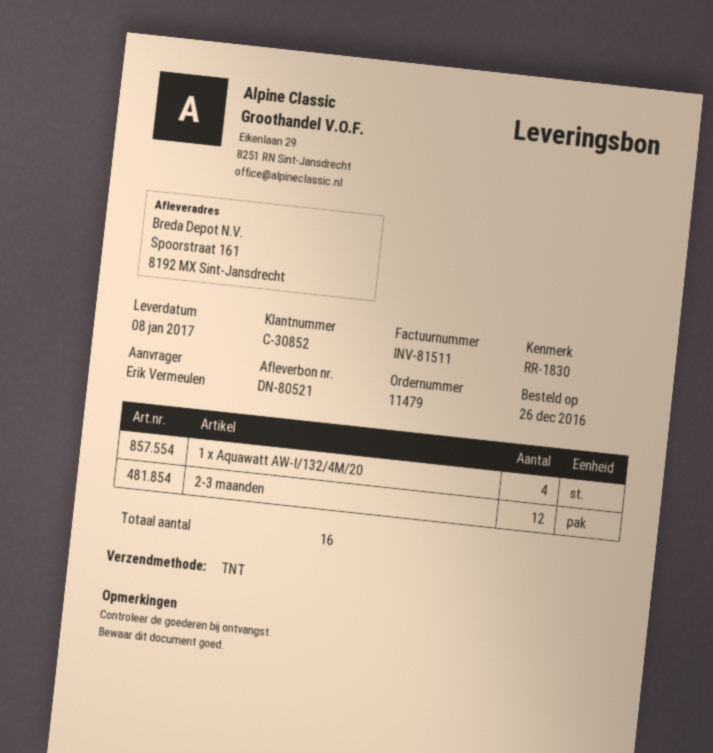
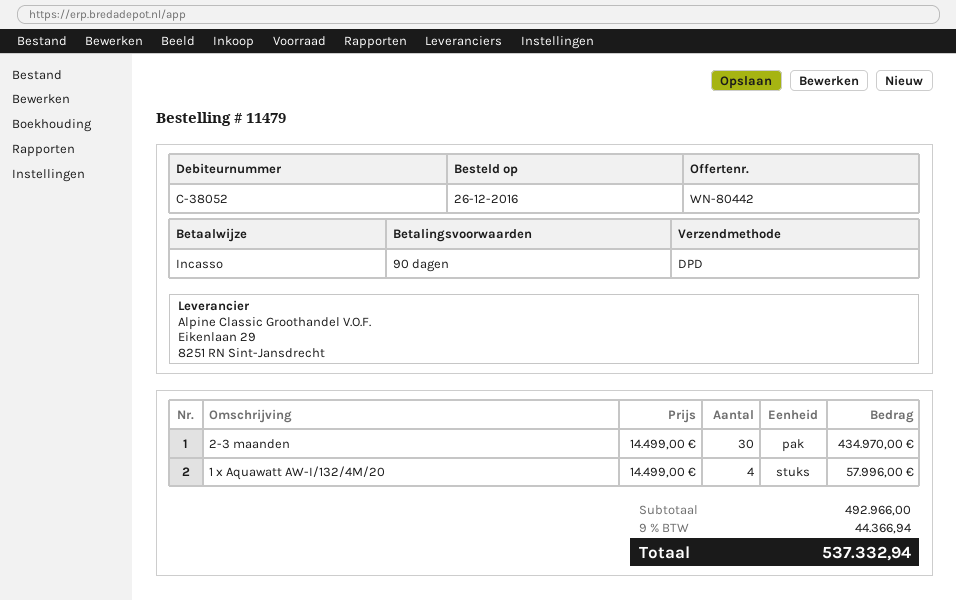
customer number: C-30852 -> C-38052
shipping method: TNT -> DPD
2-3 maanden: 12 -> 30

